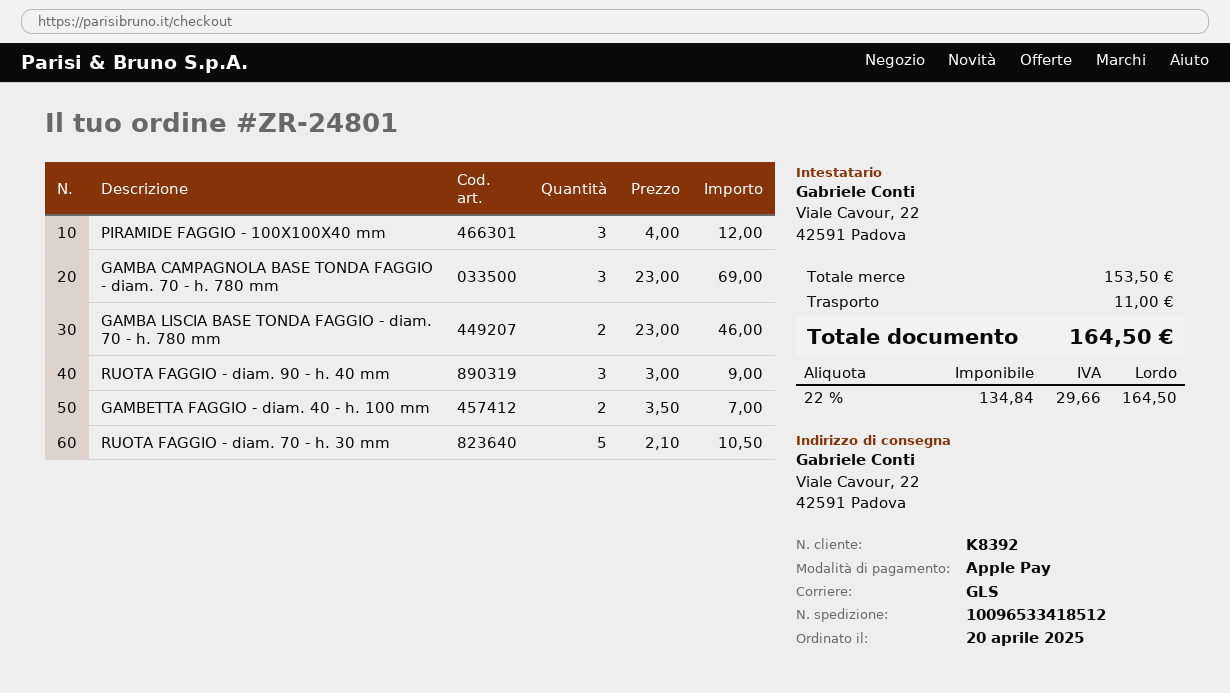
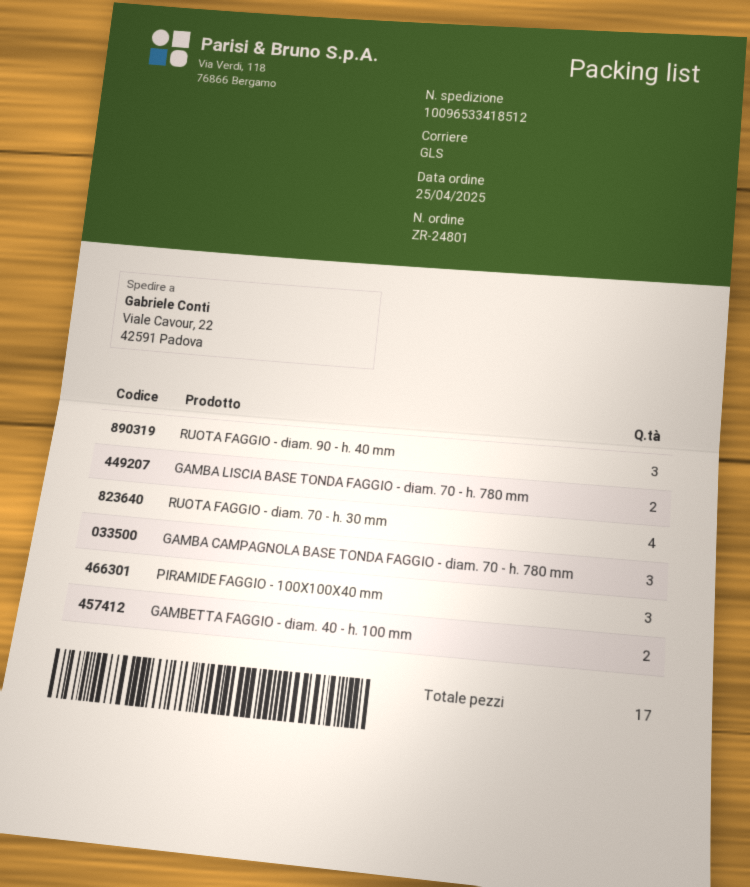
order date: 2025-04-20 -> 2025-04-25
RUOTA FAGGIO - diam. 70 - h. 30 mm: 5 -> 4

